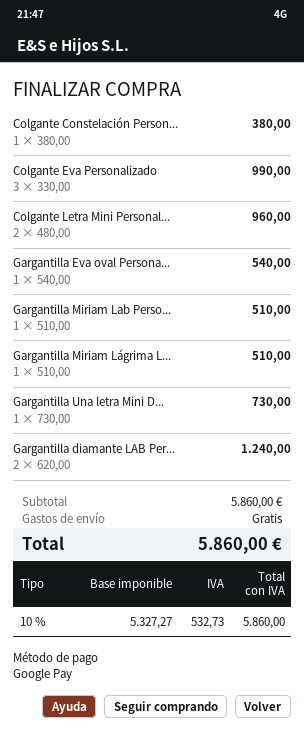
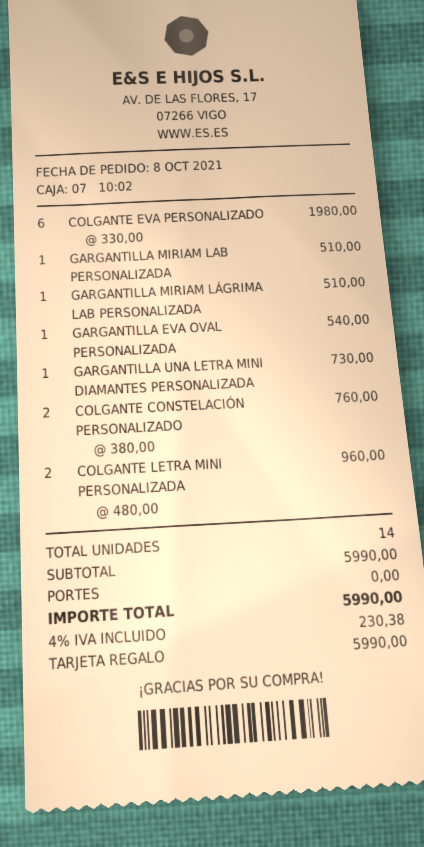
payment method: Google Pay -> gift card
Colgante Constelación Person...: 1 x 380.00 = 380.00 -> 2 x 380.00 = 760.00
Colgante Eva Personalizado: 3 x 330.00 = 990.00 -> 6 x 330.00 = 1980.00
Gargantilla diamante LAB Per...: 2 x 620.00 = 1240.00 -> none
subtotal: 5860.00 -> 5990.00
tax: 10% = 532.73 -> 4% = 230.38
total: 5860.00 -> 5990.00

